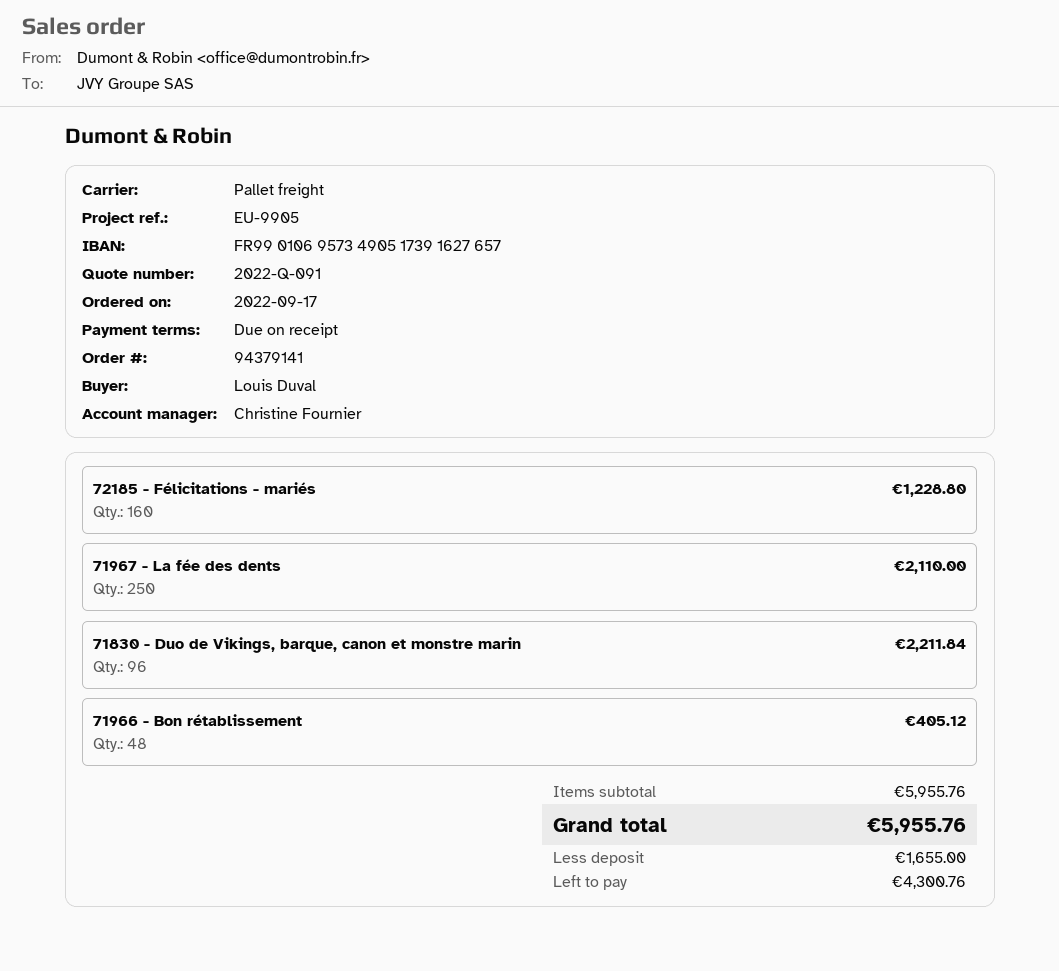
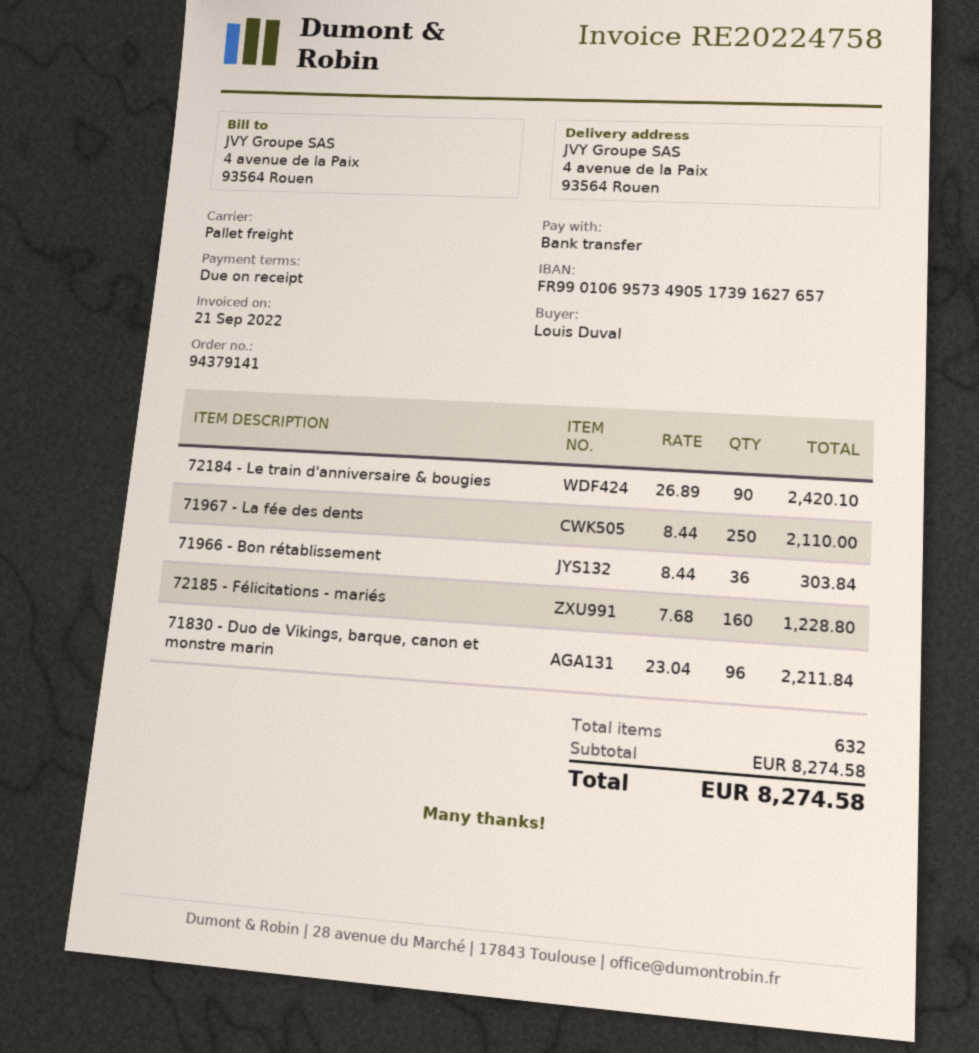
71966 - Bon rétablissement: 48 for 405.12 -> 36 for 303.84
72184 - Le train d'anniversaire & bougies: none -> 90 for 2420.10
subtotal: 5955.76 -> 8274.58
total: 5955.76 -> 8274.58

